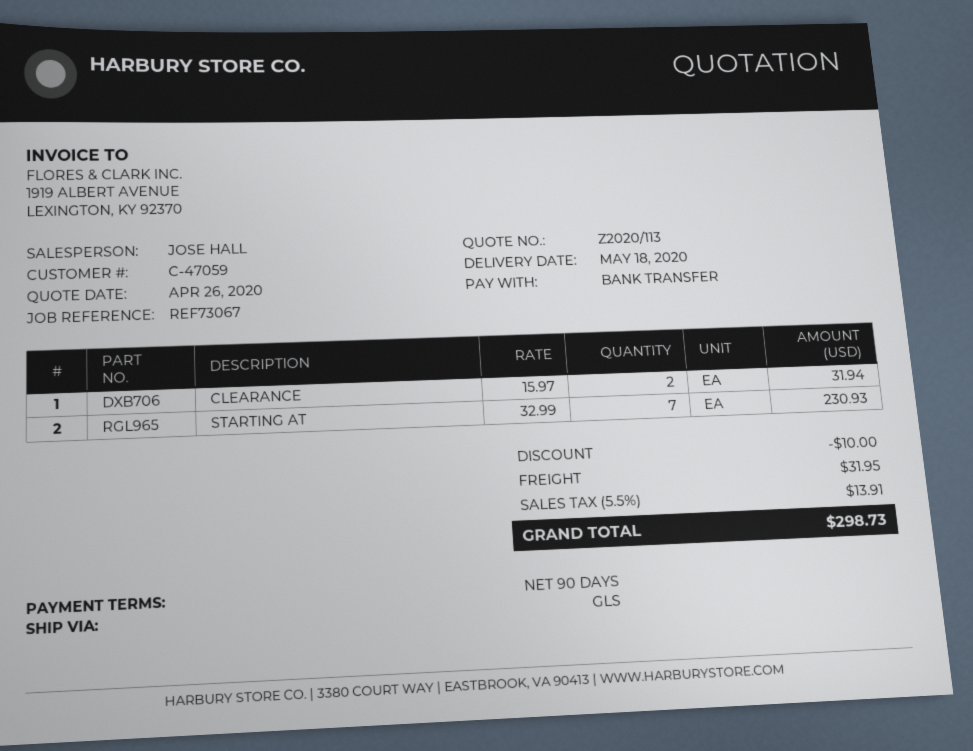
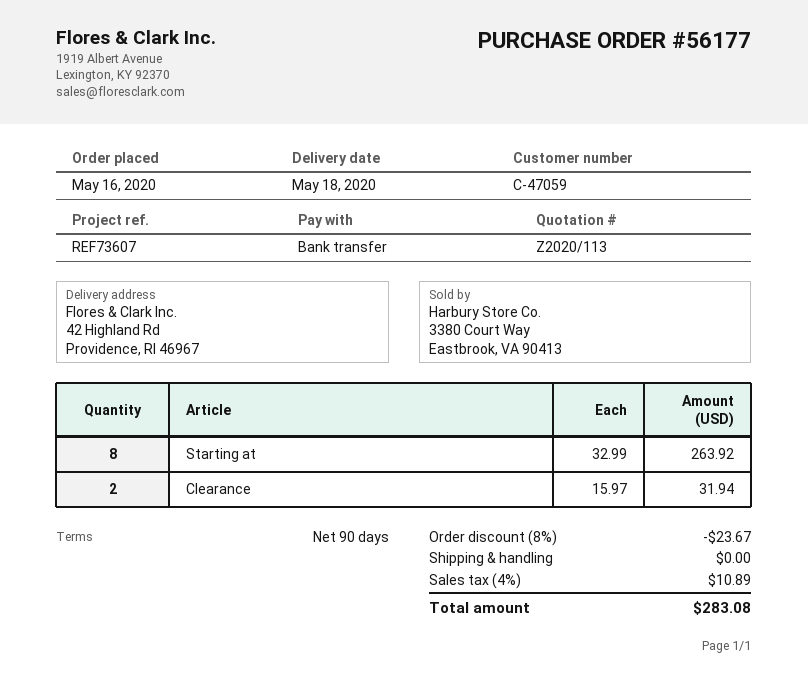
reference: REF73067 -> REF73607
STARTING AT: 7 x 32.99 = 230.93 -> 8 x 32.99 = 263.92
discount: 10.00 -> 23.67
shipping: 31.95 -> 0.00
tax: 5.5% = 13.91 -> 4% = 10.89
total: 298.73 -> 283.08

